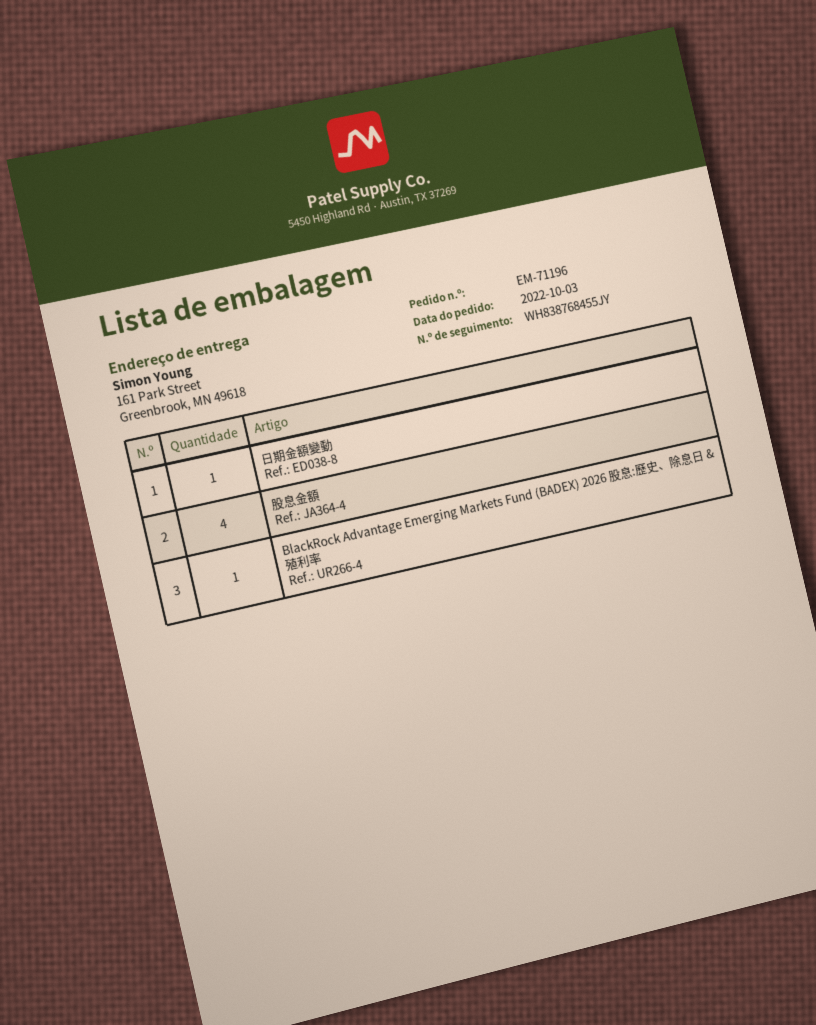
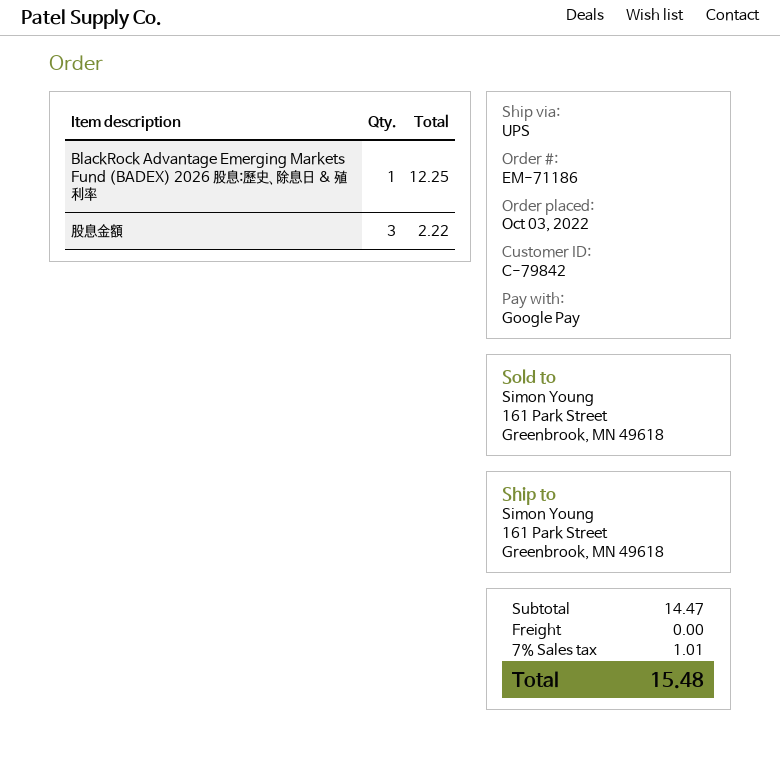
order number: EM-71196 -> EM-71186
日期金額變動: 1 -> none
股息金額: 4 -> 3

